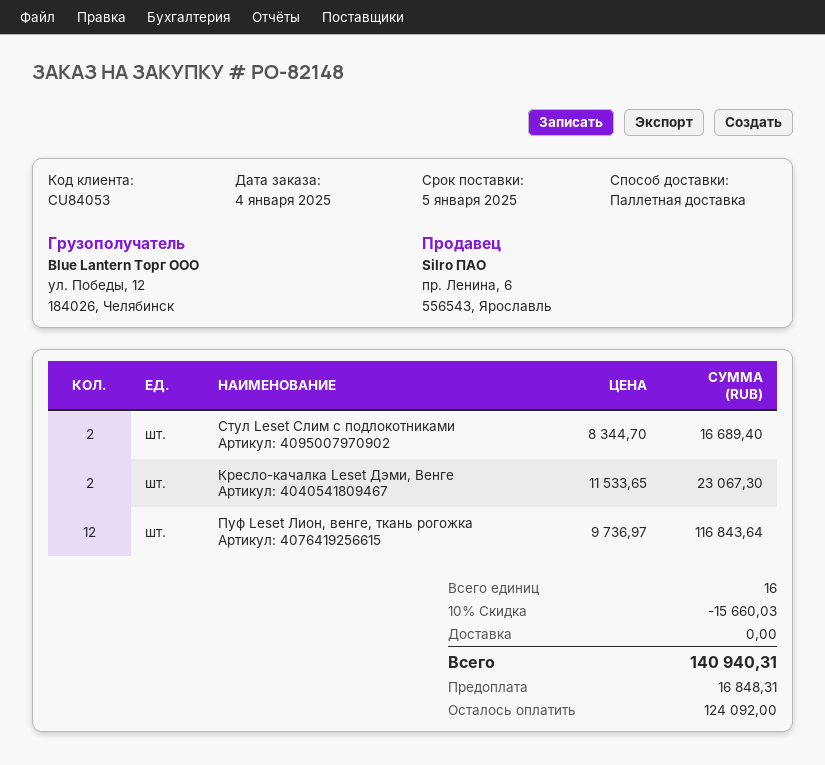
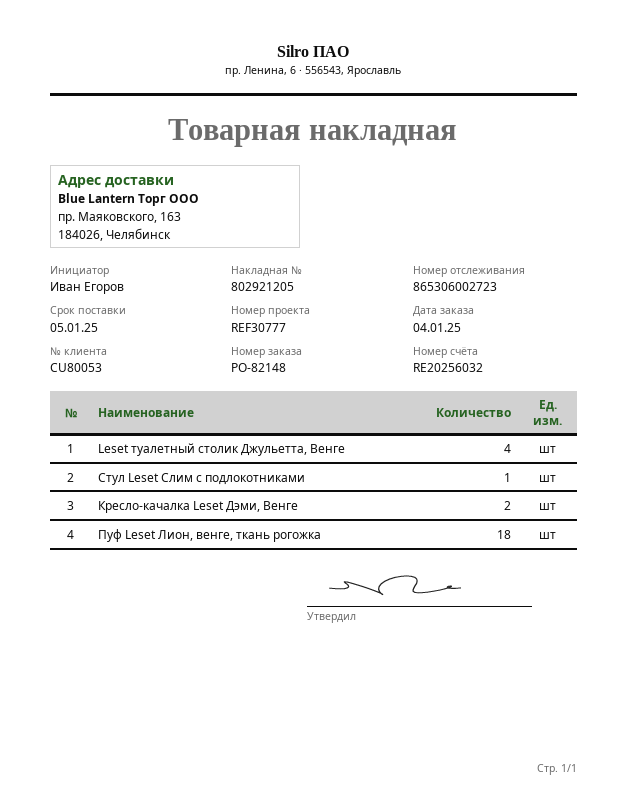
customer number: CU84053 -> CU80053
ship to: ул. Победы, 12, 184026, Челябинск -> пр. Маяковского, 163, 184026, Челябинск
Стул Leset Слим с подлокотниками: 2 -> 1
Пуф Leset Лион, венге, ткань рогожка: 12 -> 18
Leset туалетный столик Джульетта, Венге: none -> 4

